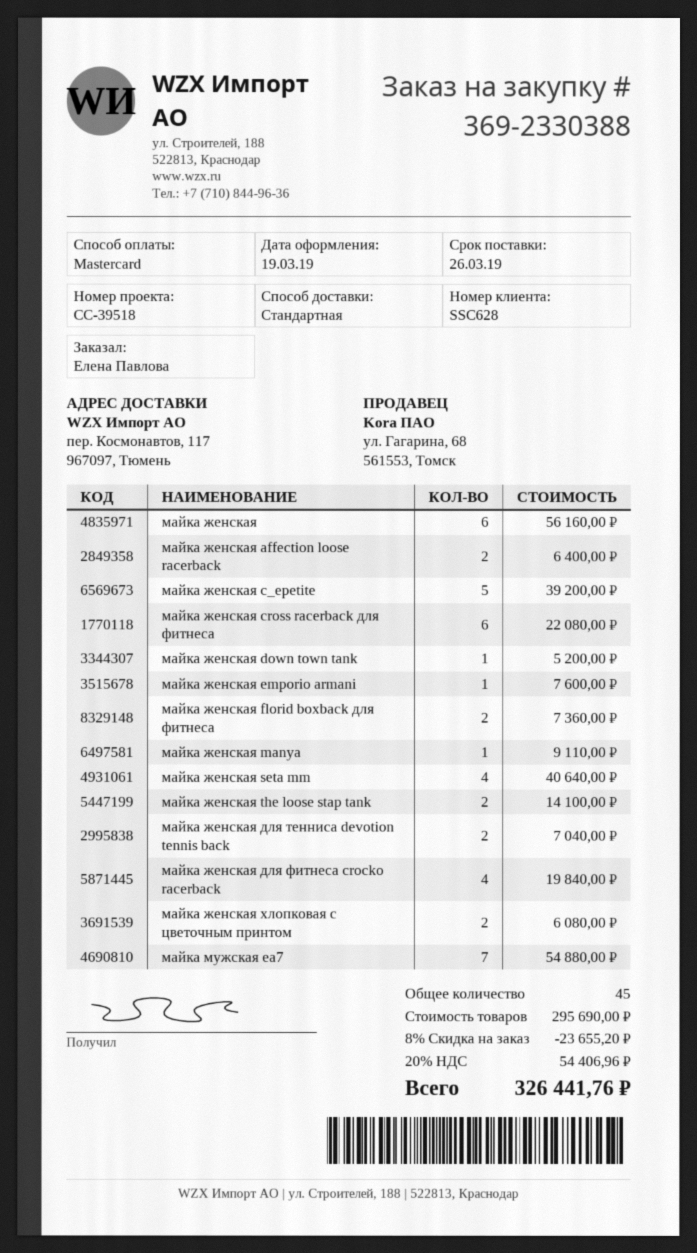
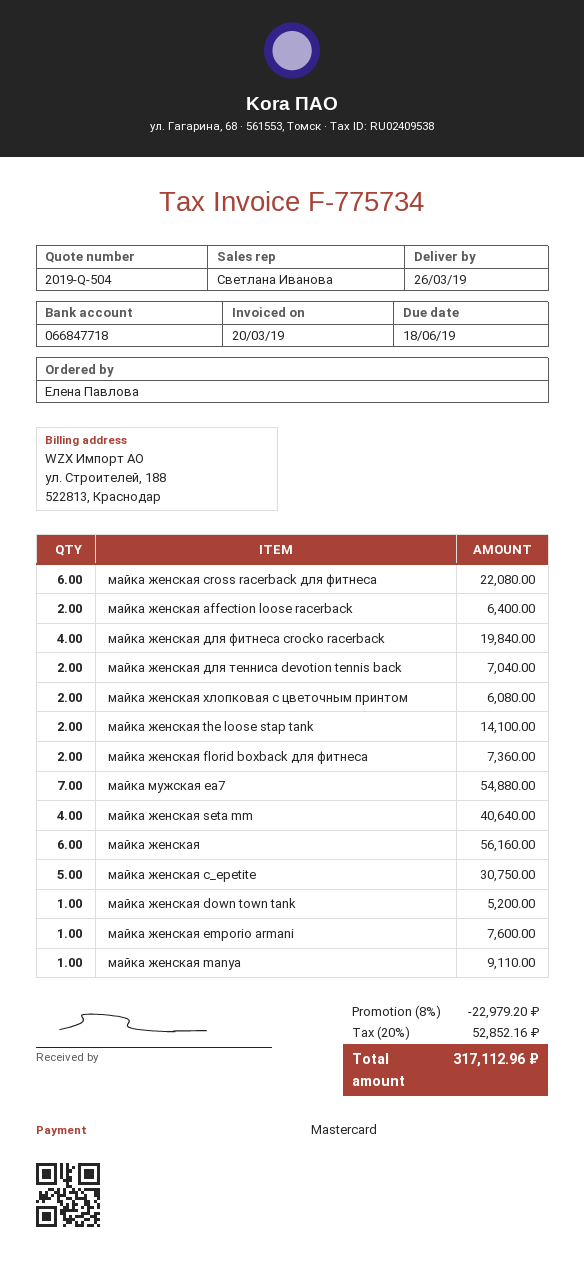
майка женская c_epetite: 5 for 39200.00 -> 5 for 30750.00
discount: 8% = 23655.20 -> 8% = 22979.20
tax: 20% = 54406.96 -> 20% = 52852.16
total: 326441.76 -> 317112.96

